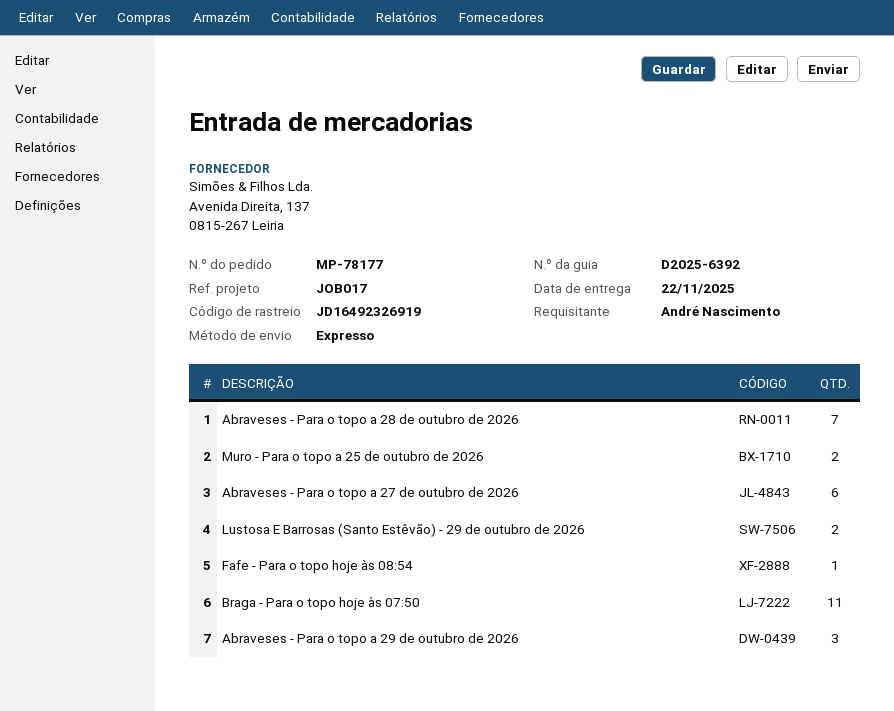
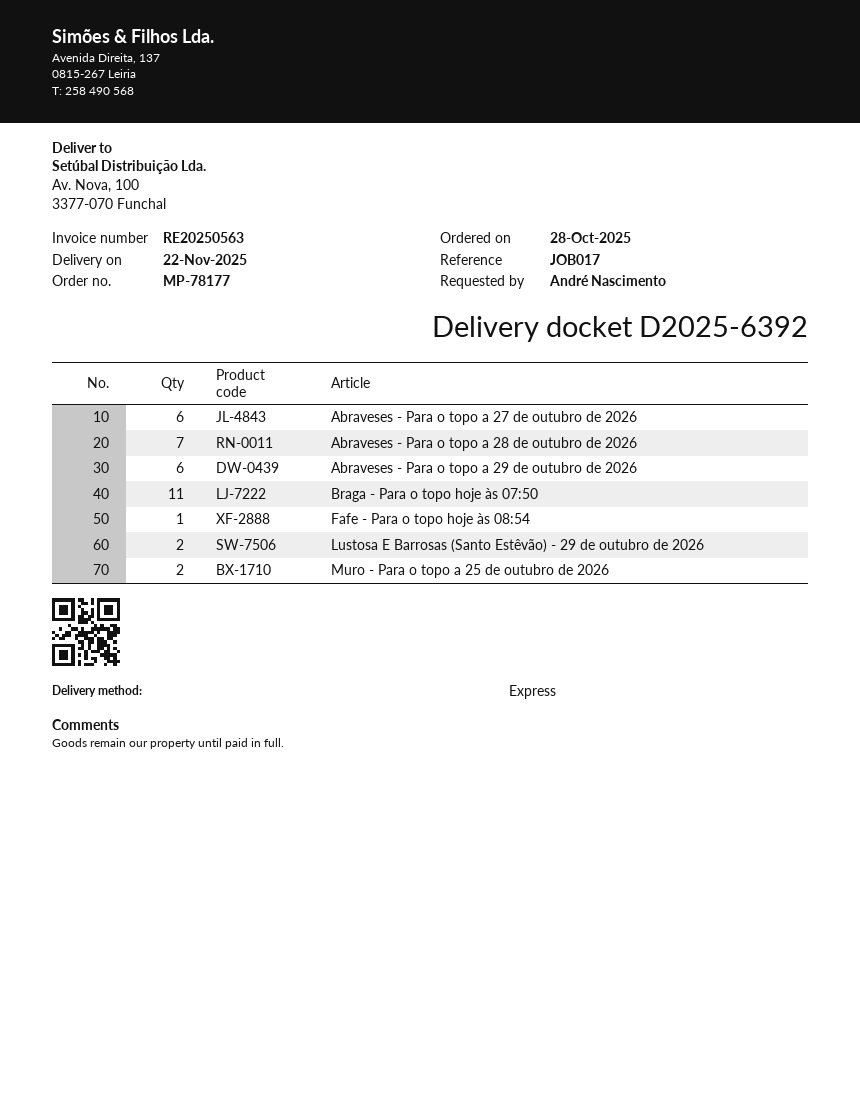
Abraveses - Para o topo a 29 de outubro de 2026: 3 -> 6

